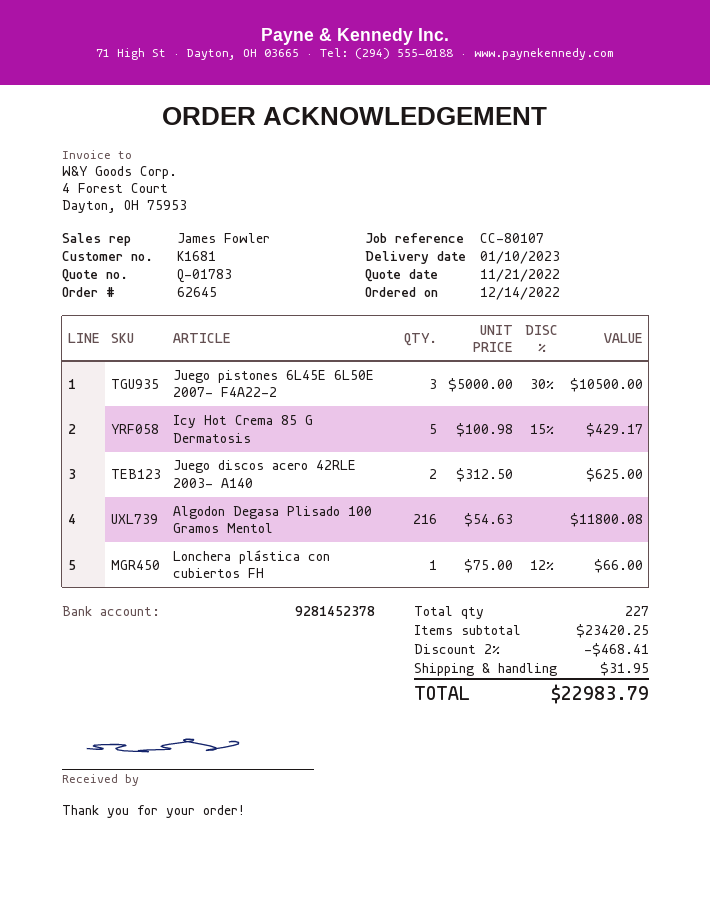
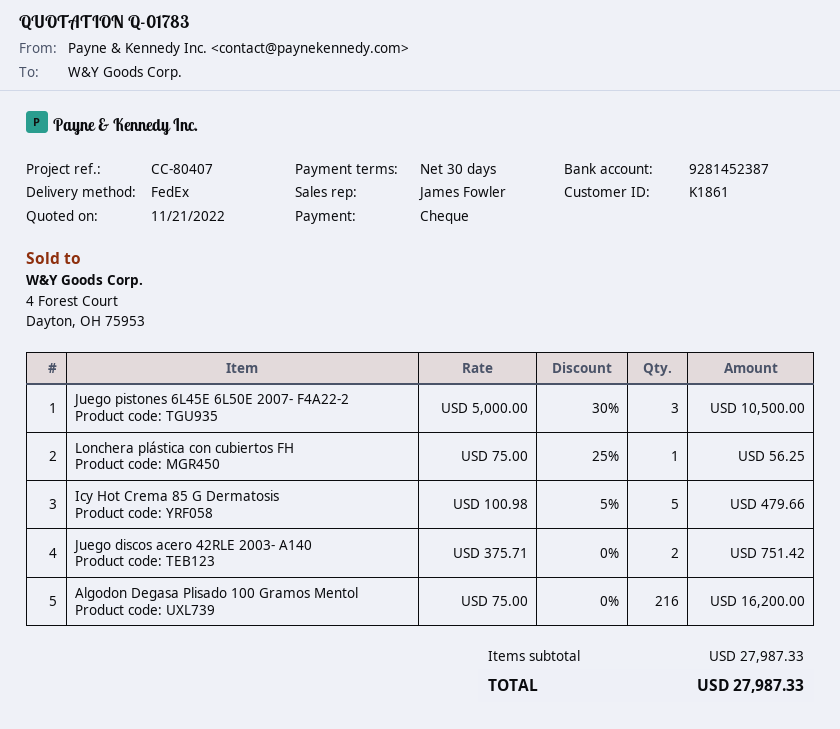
customer number: K1681 -> K1861
reference: CC-80107 -> CC-80407
bank account: 9281452378 -> 9281452387
Icy Hot Crema 85 G Dermatosis: 5 x 100.98 - 15% = 429.17 -> 5 x 100.98 - 5% = 479.66
Juego discos acero 42RLE 2003- A140: 2 x 312.50 = 625.00 -> 2 x 375.71 = 751.42
Algodon Degasa Plisado 100 Gramos Mentol: 216 x 54.63 = 11800.08 -> 216 x 75.00 = 16200.00
Lonchera plástica con cubiertos FH: 1 x 75.00 - 12% = 66.00 -> 1 x 75.00 - 25% = 56.25
subtotal: 23420.25 -> 27987.33
discount: 2% = 468.41 -> none
shipping: 31.95 -> none
total: 22983.79 -> 27987.33

